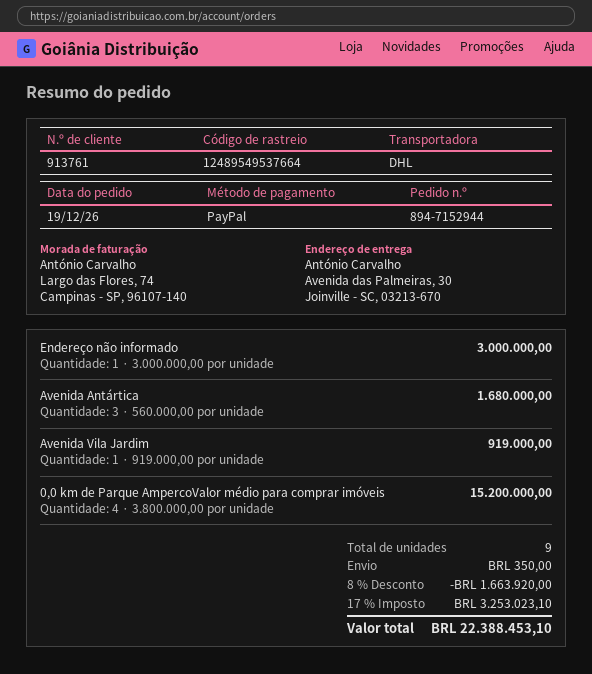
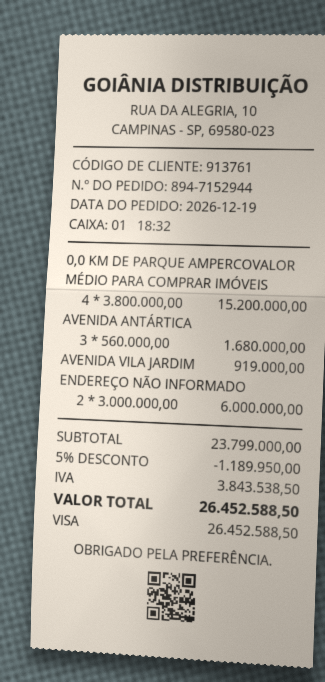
payment method: PayPal -> Visa
Endereço não informado: 1 x 3000000.00 = 3000000.00 -> 2 x 3000000.00 = 6000000.00
discount: 8% = 1663920.00 -> 5% = 1189950.00
shipping: 350.00 -> none
tax: 3253023.10 -> 3843538.50
total: 22388453.10 -> 26452588.50

